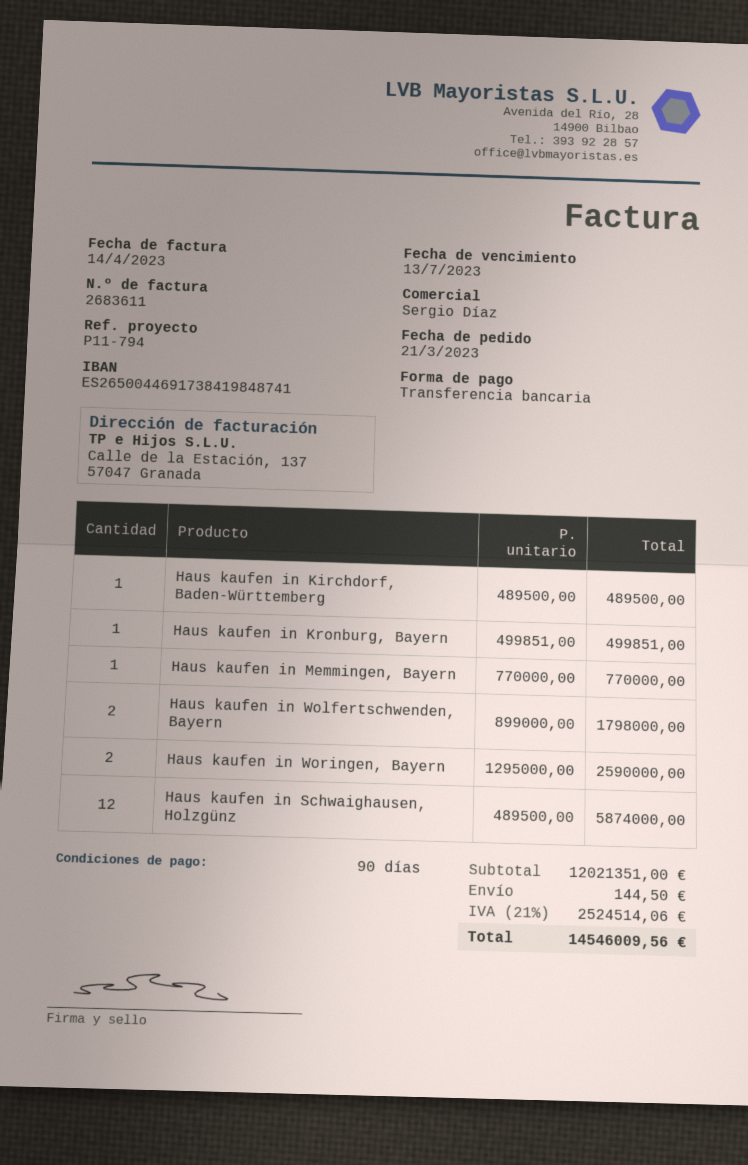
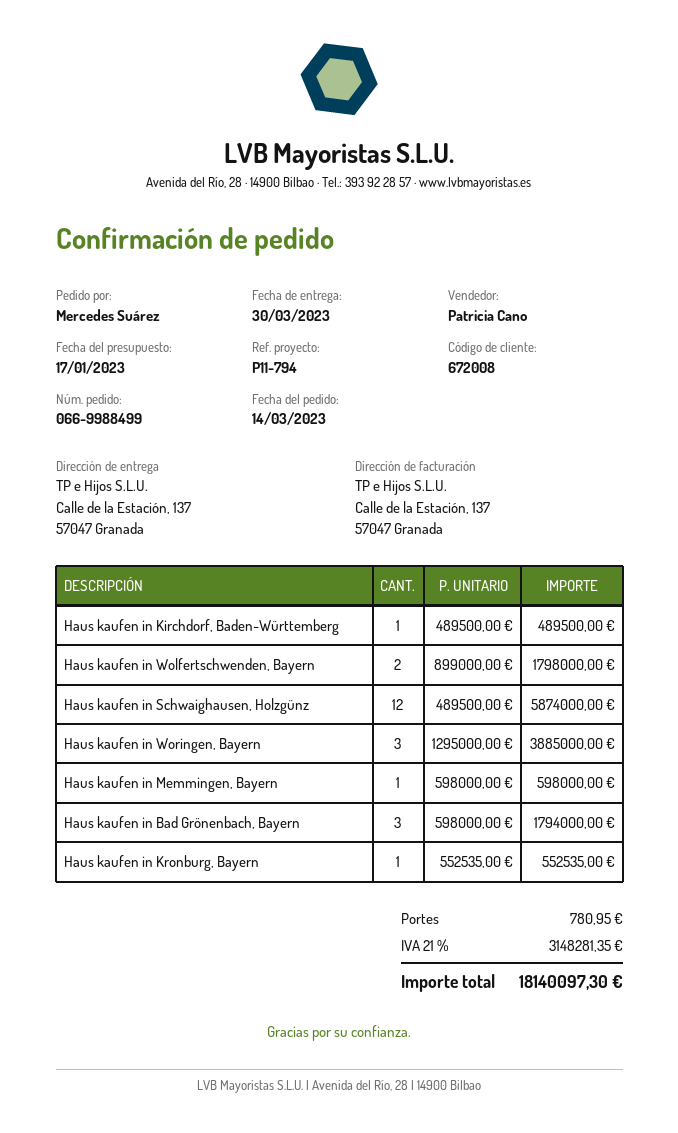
order date: 2023-03-21 -> 2023-03-14
sales rep: Sergio Díaz -> Patricia Cano
Haus kaufen in Kronburg, Bayern: 1 x 499851.00 = 499851.00 -> 1 x 552535.00 = 552535.00
Haus kaufen in Memmingen, Bayern: 1 x 770000.00 = 770000.00 -> 1 x 598000.00 = 598000.00
Haus kaufen in Woringen, Bayern: 2 x 1295000.00 = 2590000.00 -> 3 x 1295000.00 = 3885000.00
Haus kaufen in Bad Grönenbach, Bayern: none -> 3 x 598000.00 = 1794000.00
shipping: 144.50 -> 780.95
tax: 21% = 2524514.06 -> 21% = 3148281.35
total: 14546009.56 -> 18140097.30

